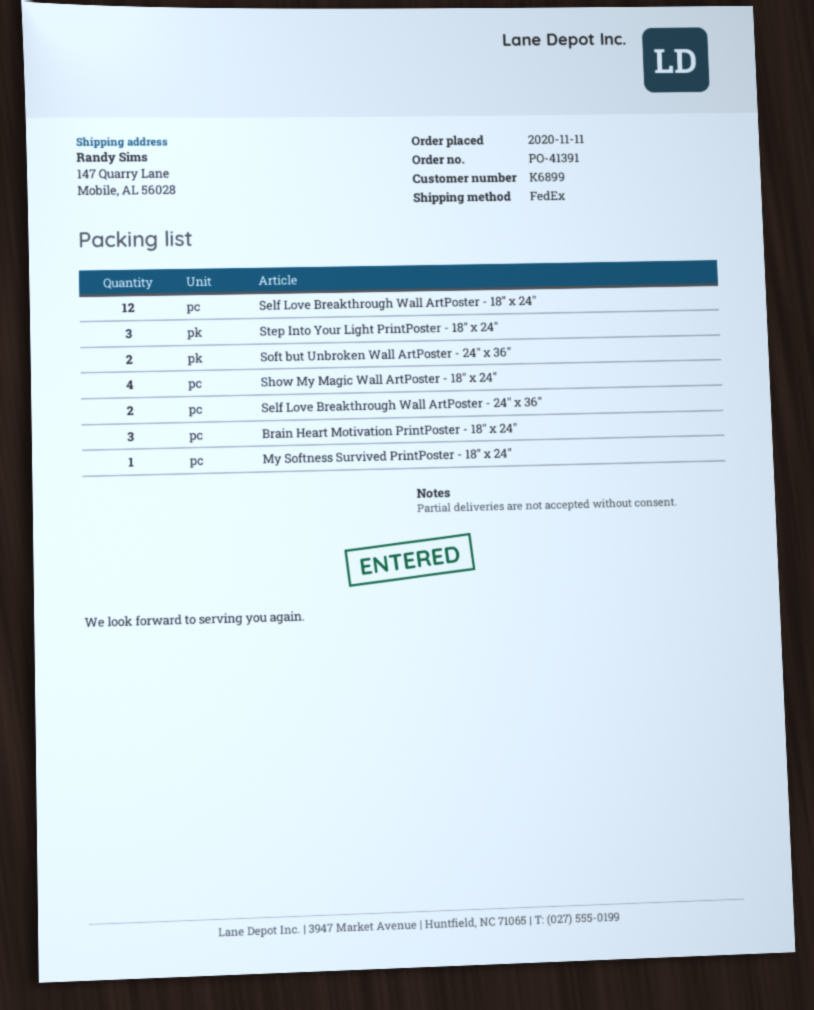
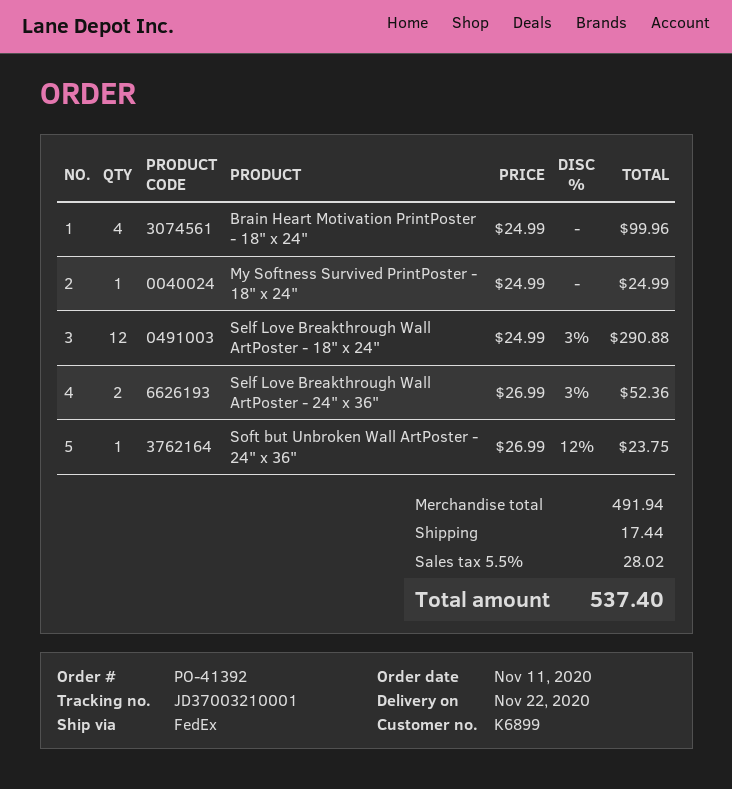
order number: PO-41391 -> PO-41392
Step Into Your Light PrintPoster - 18" x 24": 3 -> none
Soft but Unbroken Wall ArtPoster - 24" x 36": 2 -> 1
Show My Magic Wall ArtPoster - 18" x 24": 4 -> none
Brain Heart Motivation PrintPoster - 18" x 24": 3 -> 4

